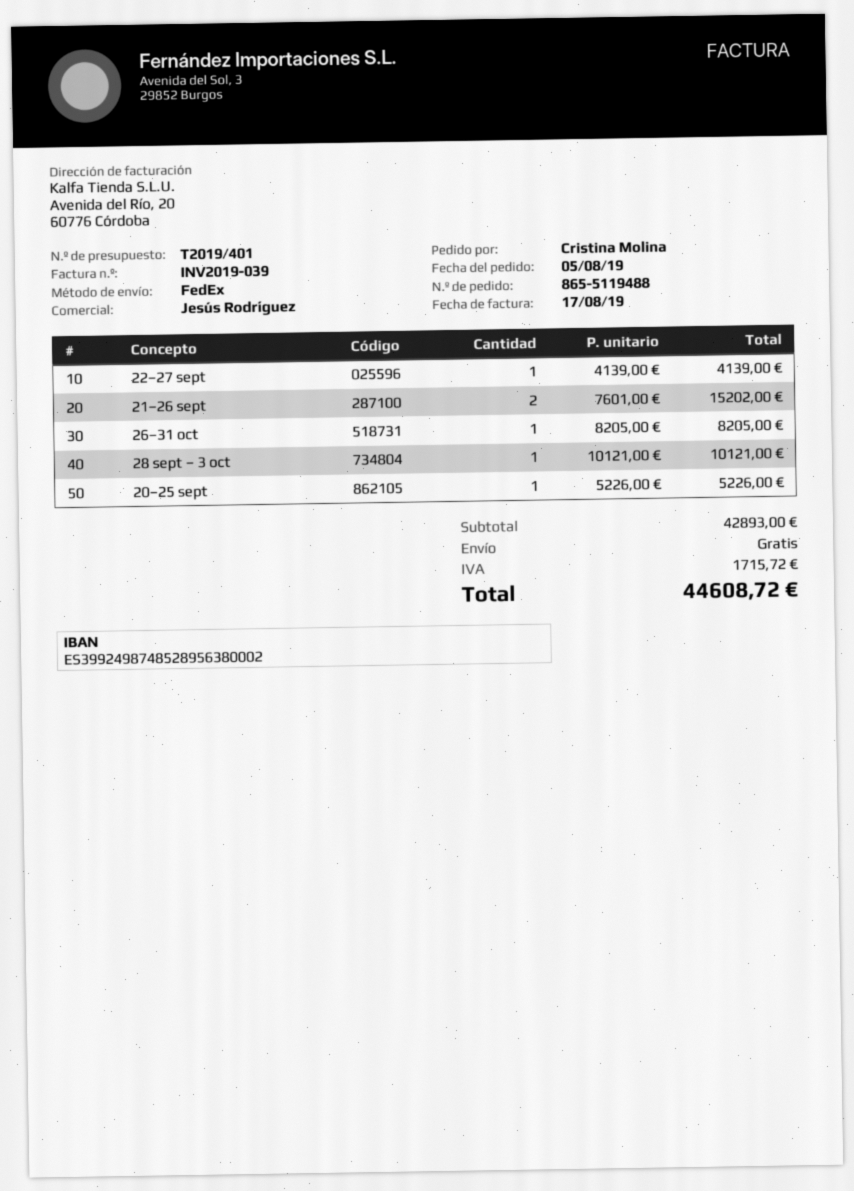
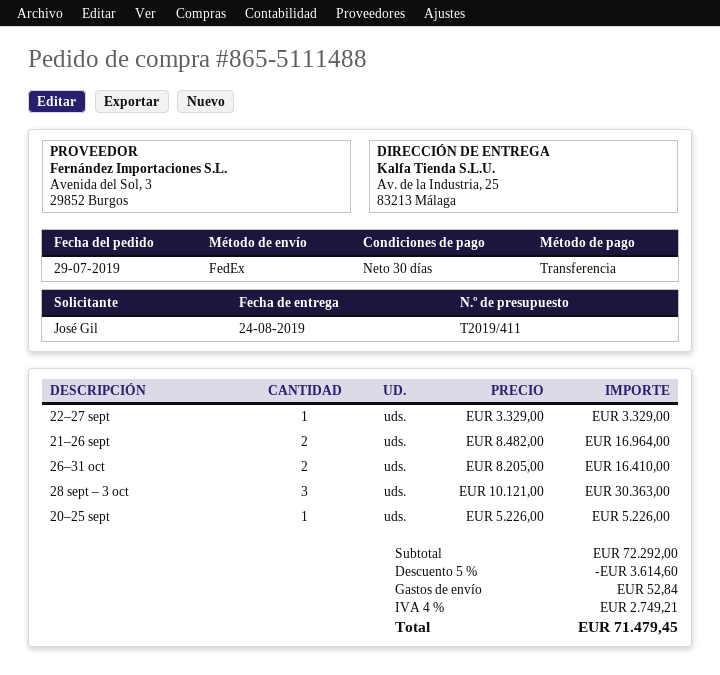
quote number: T2019/401 -> T2019/411
order number: 865-5119488 -> 865-5111488
order date: 2019-08-05 -> 2019-07-29
ordered by: Cristina Molina -> José Gil
22–27 sept: 1 x 4139.00 = 4139.00 -> 1 x 3329.00 = 3329.00
21–26 sept: 2 x 7601.00 = 15202.00 -> 2 x 8482.00 = 16964.00
26–31 oct: 1 x 8205.00 = 8205.00 -> 2 x 8205.00 = 16410.00
28 sept – 3 oct: 1 x 10121.00 = 10121.00 -> 3 x 10121.00 = 30363.00
subtotal: 42893.00 -> 72292.00
discount: none -> 5% = 3614.60
shipping: 0.00 -> 52.84
tax: 1715.72 -> 2749.21
total: 44608.72 -> 71479.45

